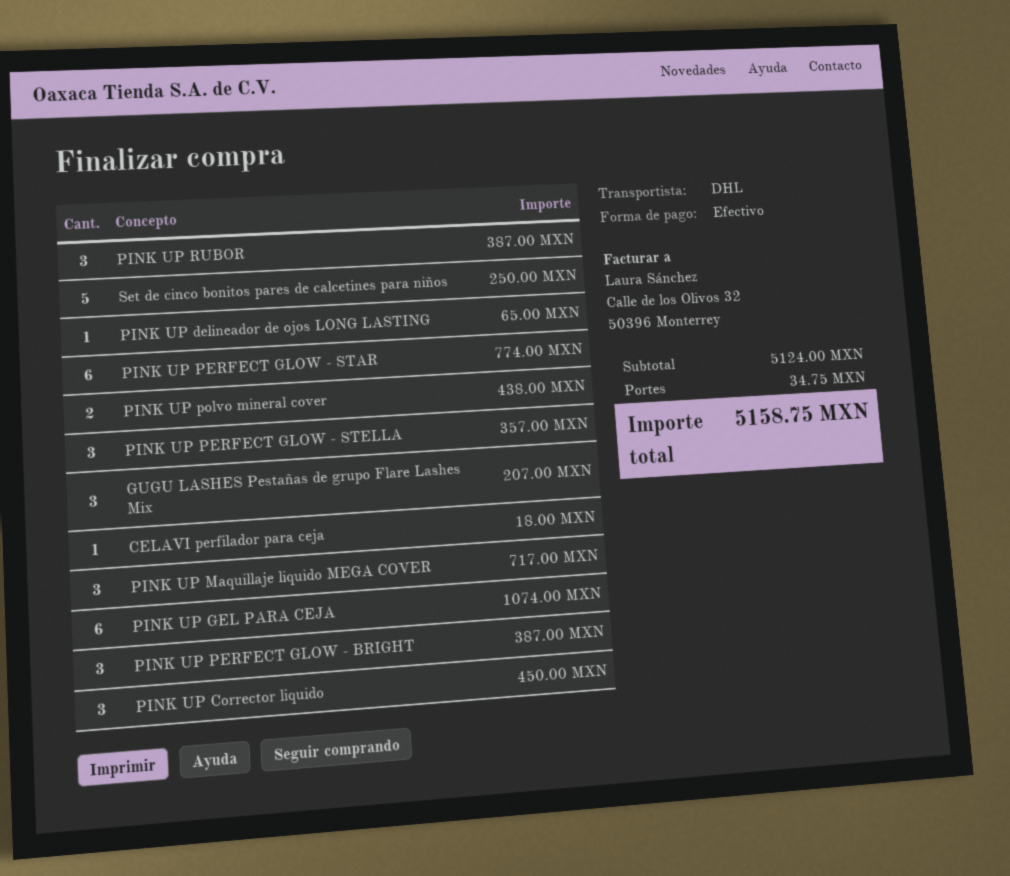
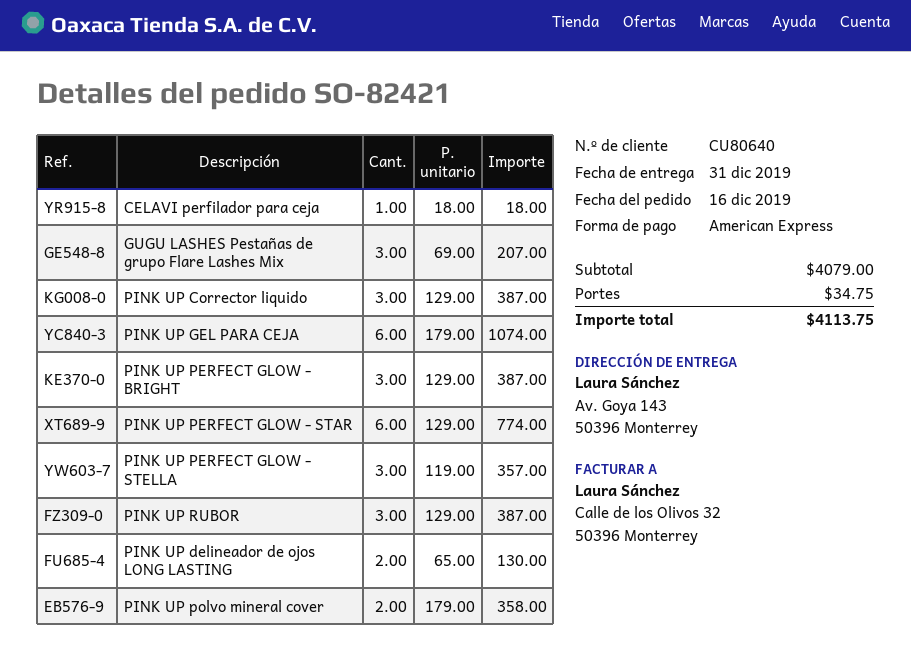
payment method: cash -> American Express
Set de cinco bonitos pares de calcetines para niños: 5 for 250.00 -> none
PINK UP delineador de ojos LONG LASTING: 1 for 65.00 -> 2 for 130.00
PINK UP polvo mineral cover: 2 for 438.00 -> 2 for 358.00
PINK UP Maquillaje liquido MEGA COVER: 3 for 717.00 -> none
PINK UP Corrector liquido: 3 for 450.00 -> 3 for 387.00
subtotal: 5124.00 -> 4079.00
total: 5158.75 -> 4113.75

